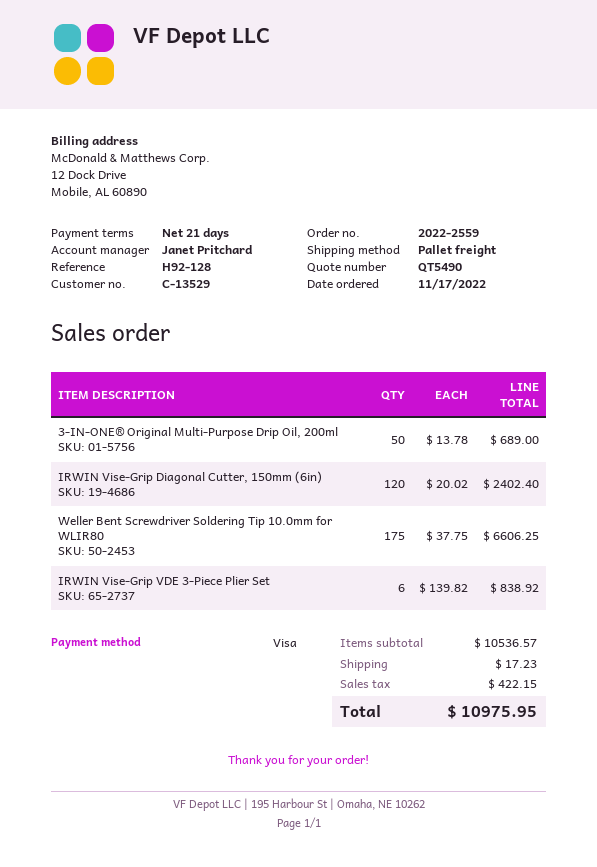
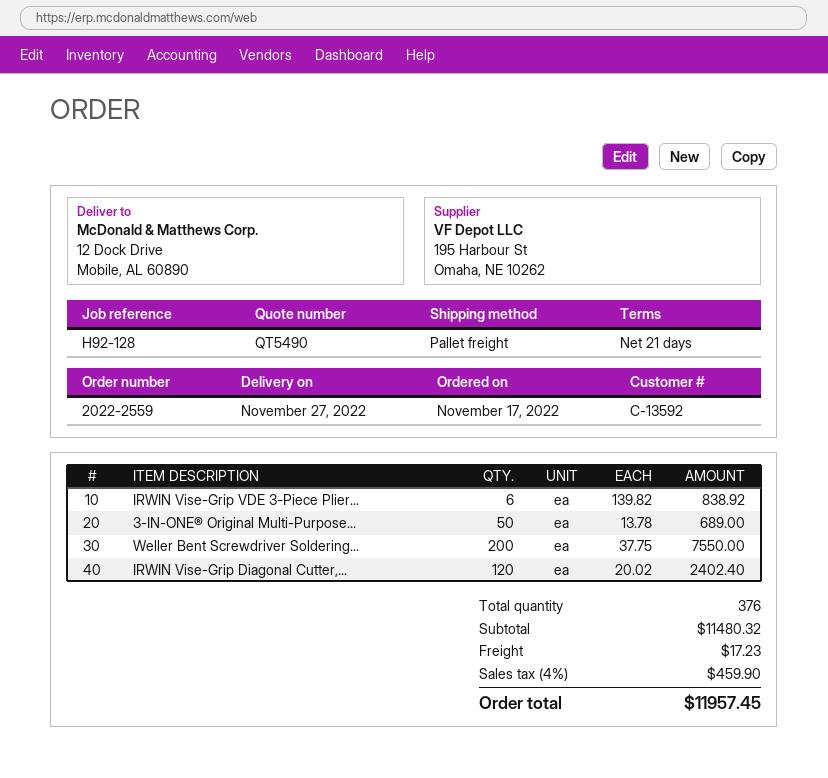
customer number: C-13529 -> C-13592
Weller Bent Screwdriver Soldering Tip 10.0mm for WLIR80: 175 x 37.75 = 6606.25 -> 200 x 37.75 = 7550.00
subtotal: 10536.57 -> 11480.32
tax: 422.15 -> 459.90
total: 10975.95 -> 11957.45

